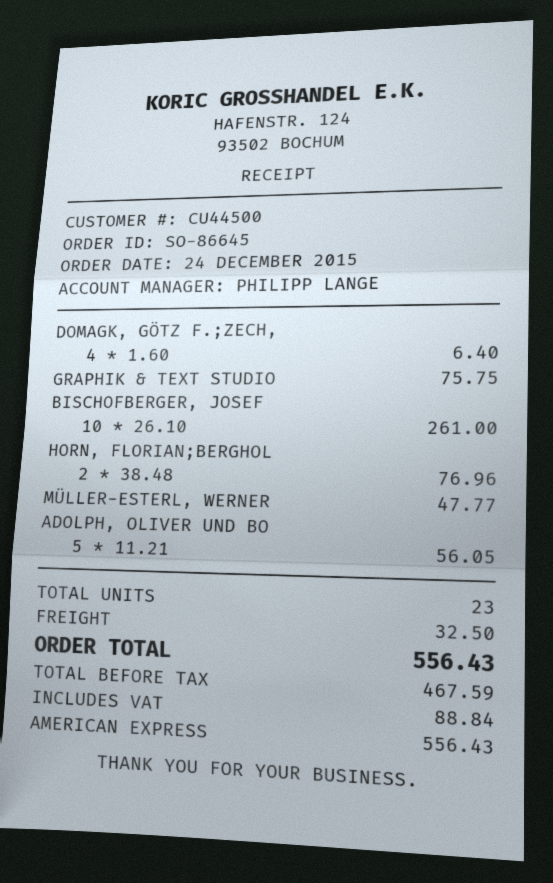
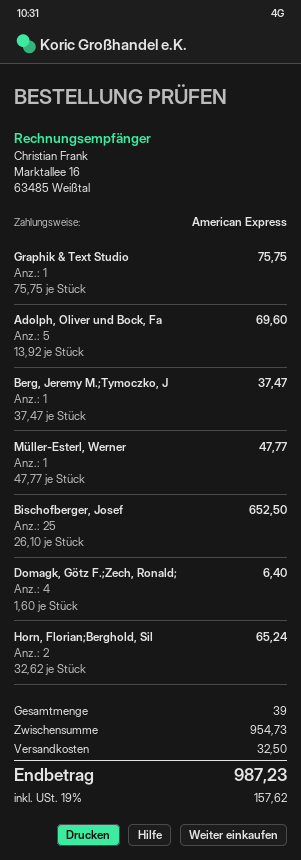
BISCHOFBERGER, JOSEF: 10 x 26.10 = 261.00 -> 25 x 26.10 = 652.50
HORN, FLORIAN;BERGHOL: 2 x 38.48 = 76.96 -> 2 x 32.62 = 65.24
ADOLPH, OLIVER UND BO: 5 x 11.21 = 56.05 -> 5 x 13.92 = 69.60
Berg, Jeremy M.;Tymoczko, J: none -> 1 x 37.47 = 37.47
total quantity: 23 -> 39
tax: 88.84 -> 157.62
total: 556.43 -> 987.23

